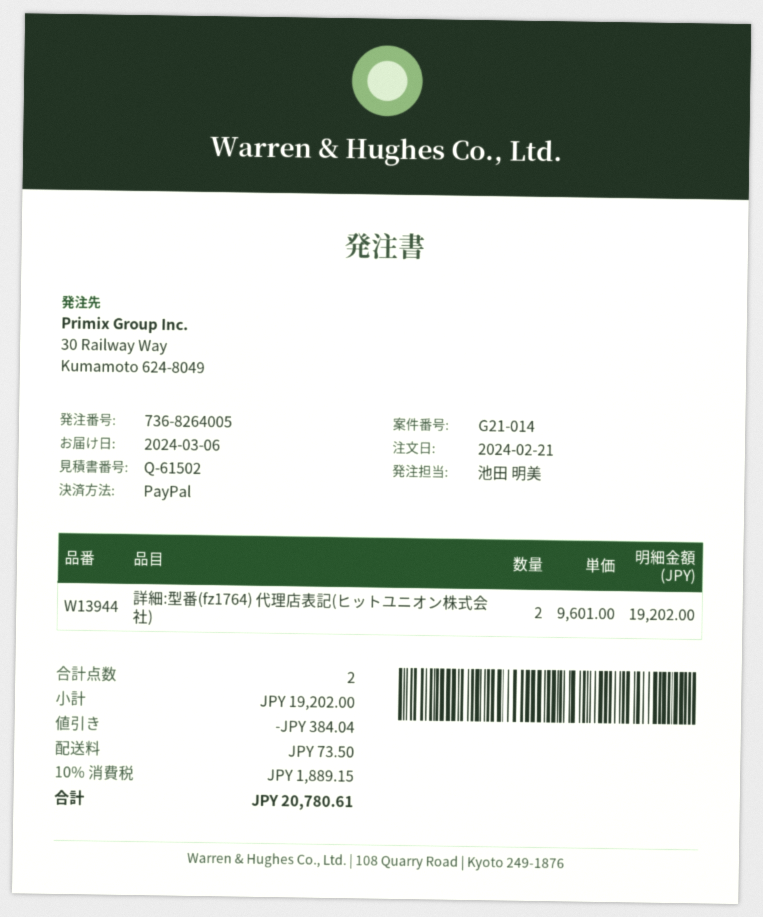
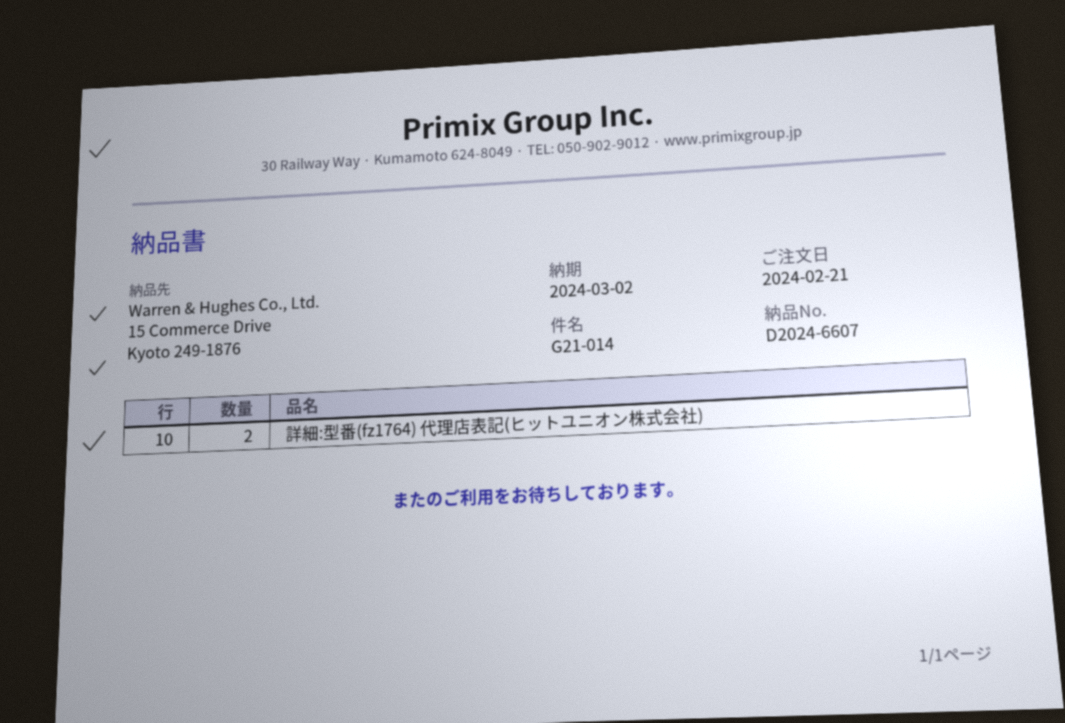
delivery date: 2024-03-06 -> 2024-03-02

